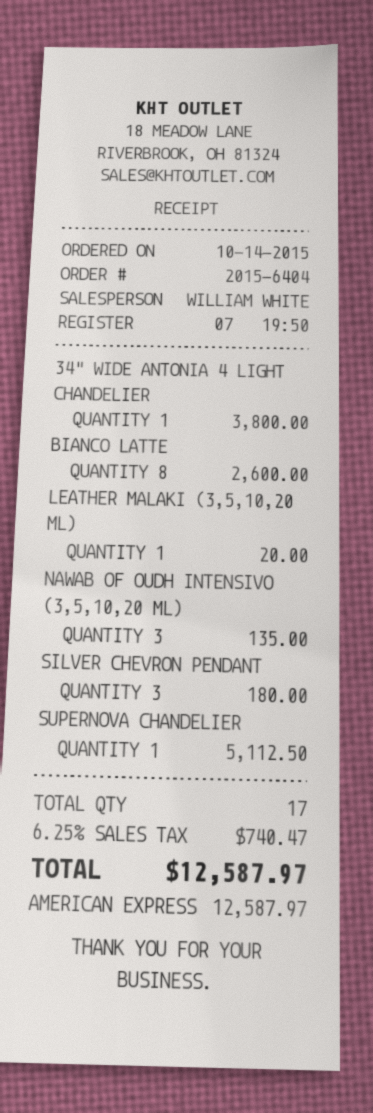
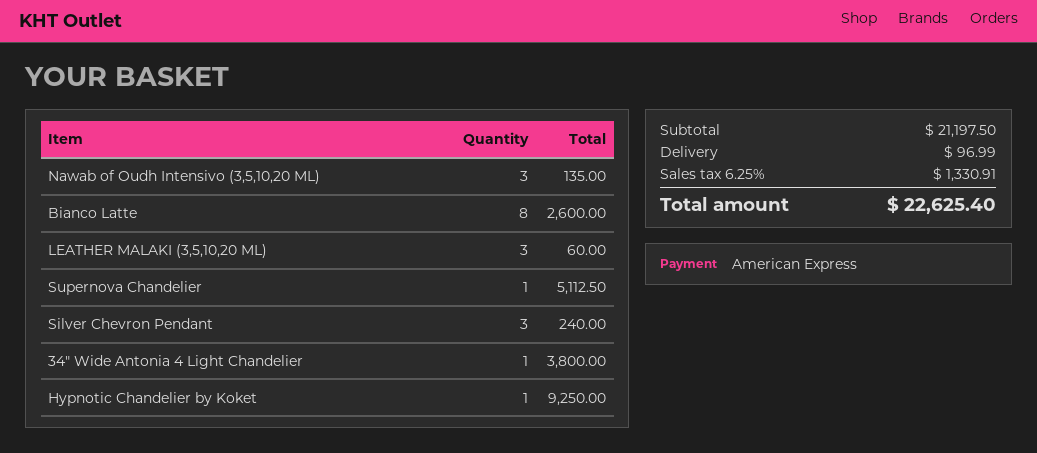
LEATHER MALAKI (3,5,10,20 ML): 1 for 20.00 -> 3 for 60.00
SILVER CHEVRON PENDANT: 3 for 180.00 -> 3 for 240.00
Hypnotic Chandelier by Koket: none -> 1 for 9250.00
shipping: none -> 96.99
tax: 6.25% = 740.47 -> 6.25% = 1330.91
total: 12587.97 -> 22625.40

